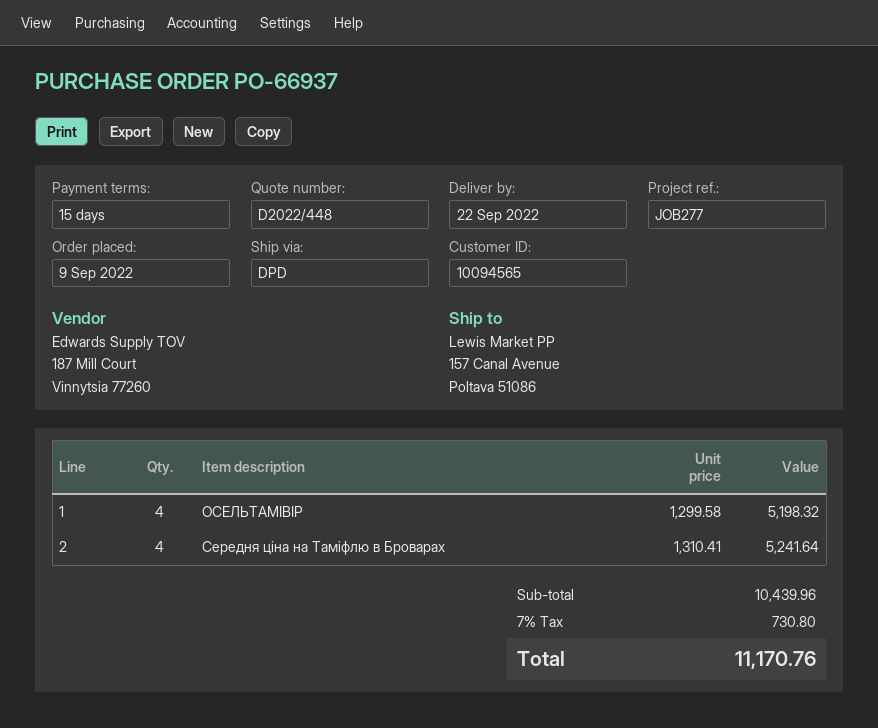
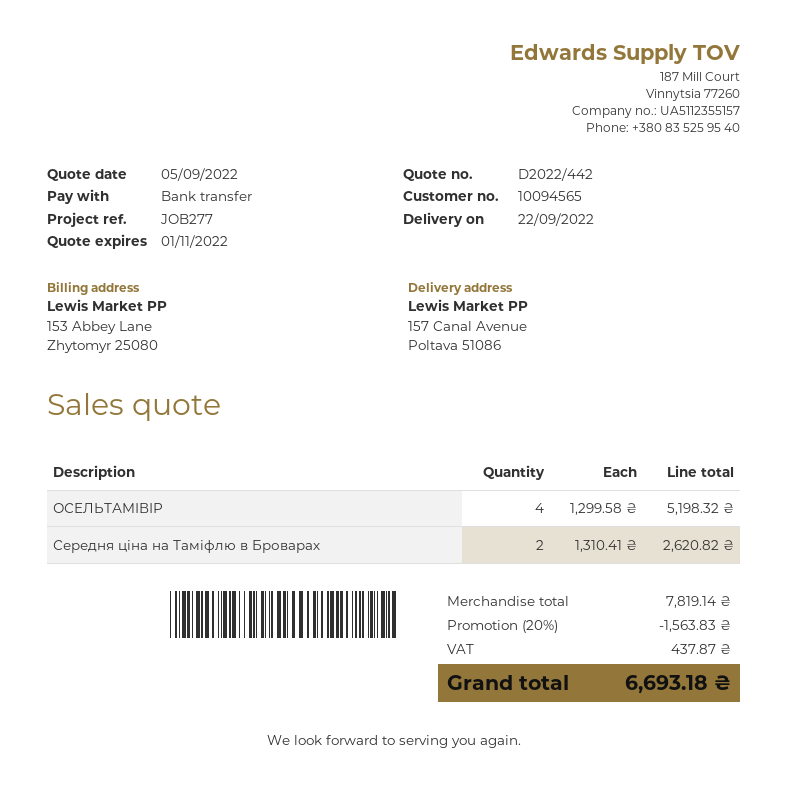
quote number: D2022/448 -> D2022/442
Середня ціна на Таміфлю в Броварах: 4 x 1310.41 = 5241.64 -> 2 x 1310.41 = 2620.82
subtotal: 10439.96 -> 7819.14
discount: none -> 20% = 1563.83
tax: 730.80 -> 437.87
total: 11170.76 -> 6693.18

